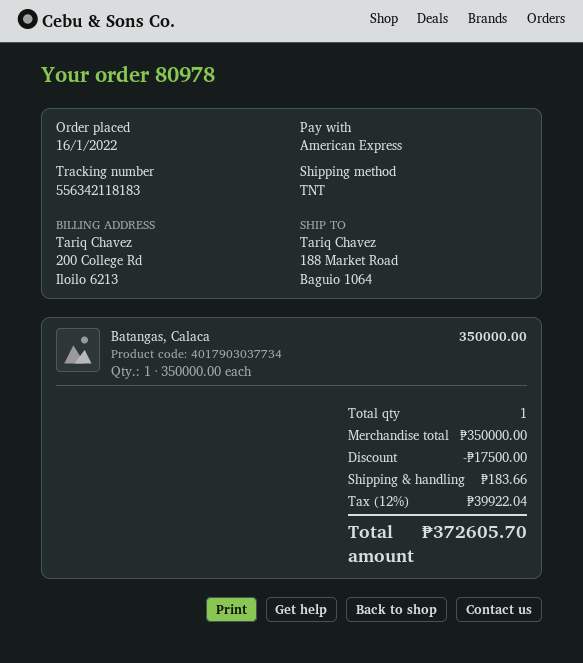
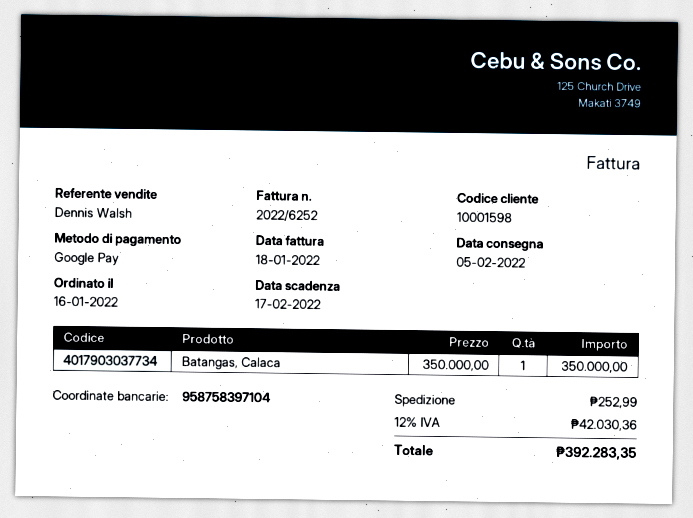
payment method: American Express -> Google Pay
discount: 17500.00 -> none
shipping: 183.66 -> 252.99
tax: 12% = 39922.04 -> 12% = 42030.36
total: 372605.70 -> 392283.35

